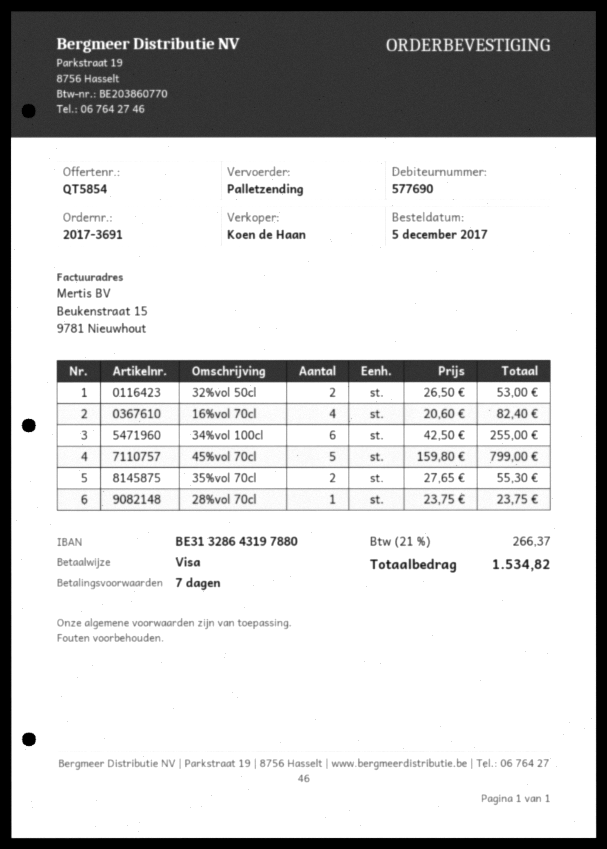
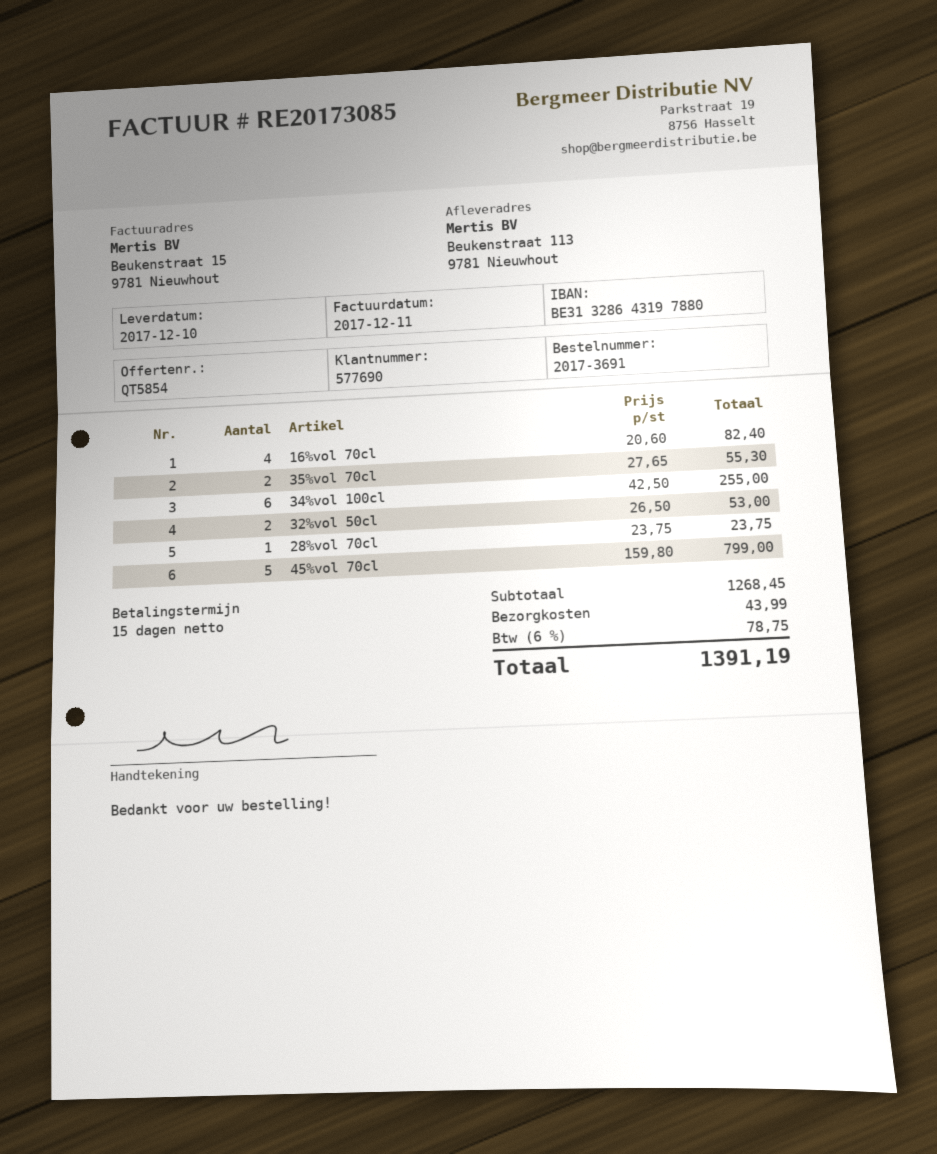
payment terms: 7 days -> 15 days
shipping: none -> 43.99
tax: 21% = 266.37 -> 6% = 78.75
total: 1534.82 -> 1391.19

